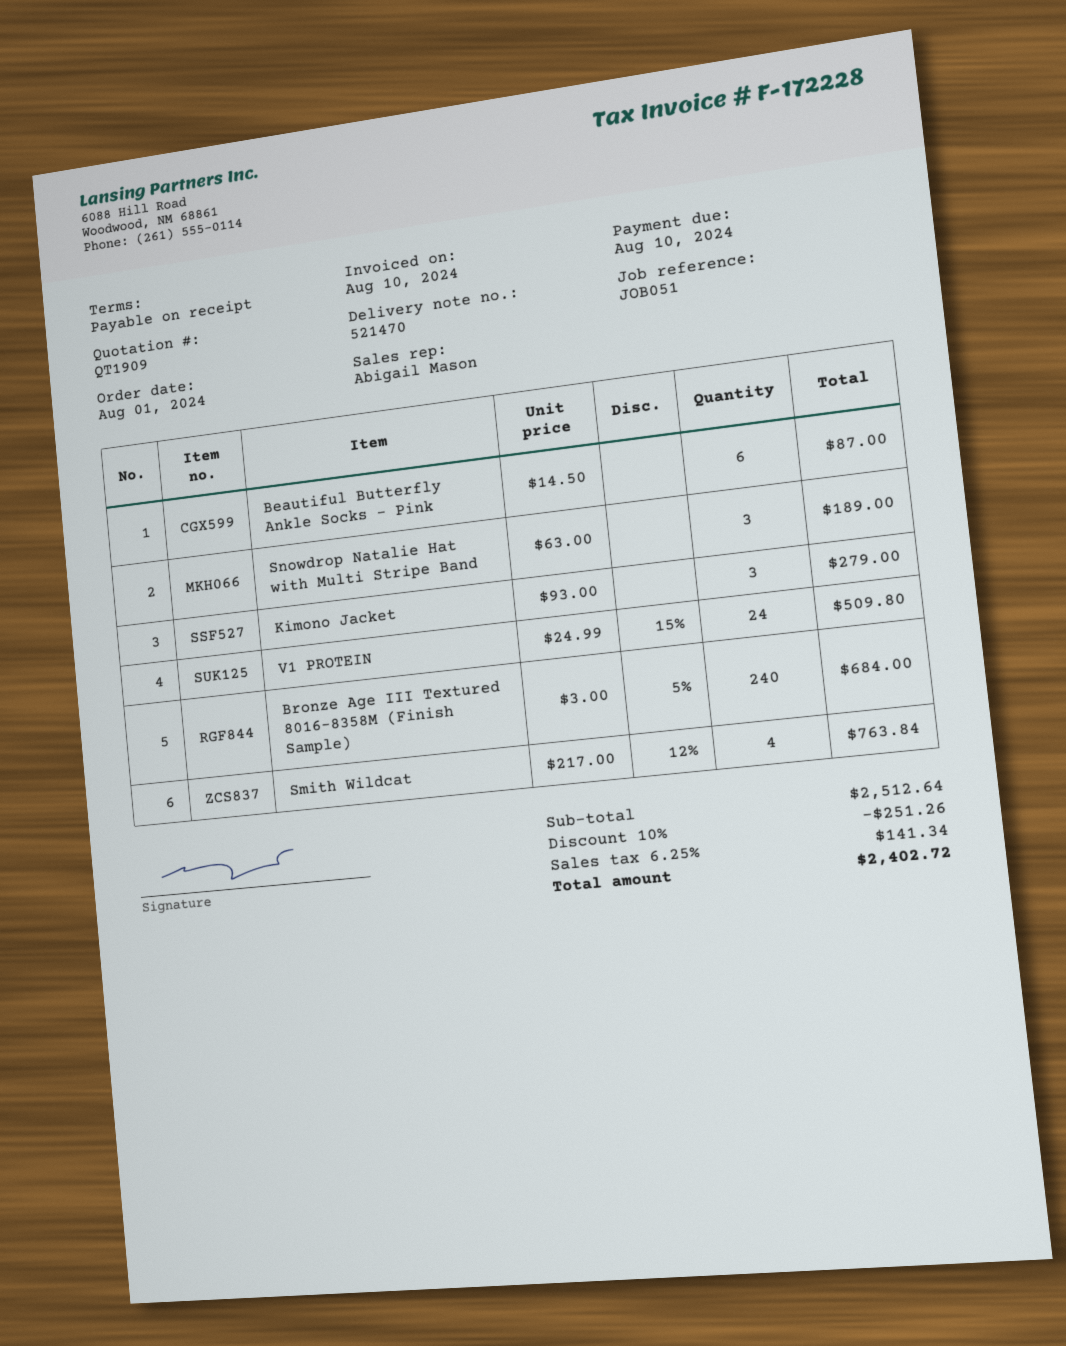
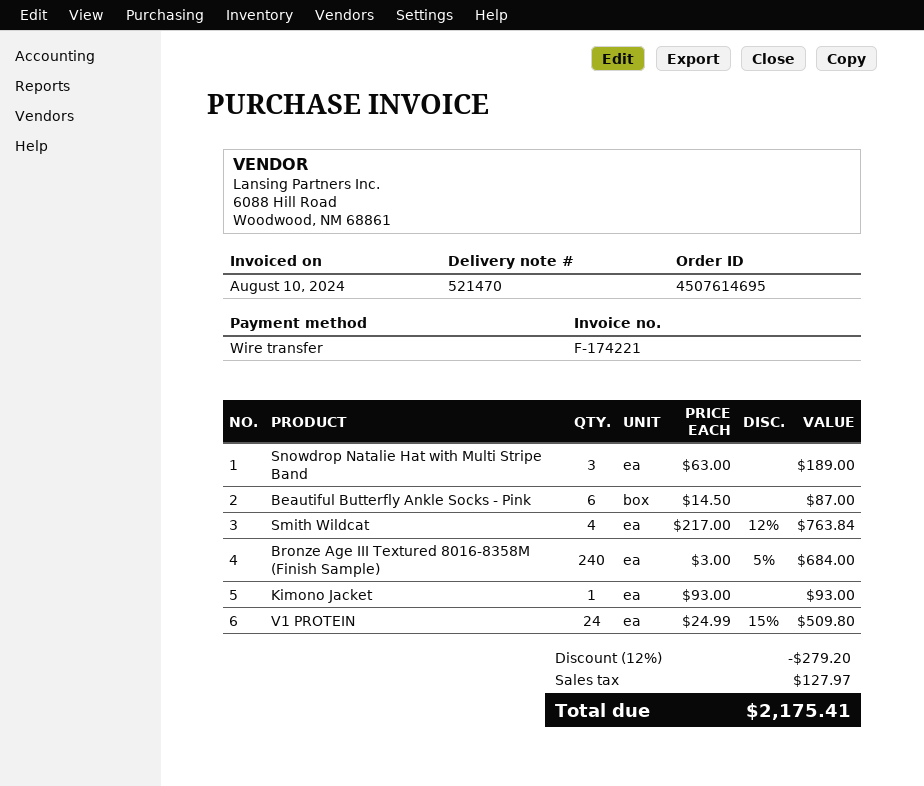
invoice number: F-172228 -> F-174221
Kimono Jacket: 3 x 93.00 = 279.00 -> 1 x 93.00 = 93.00
discount: 10% = 251.26 -> 12% = 279.20
tax: 141.34 -> 127.97
total: 2402.72 -> 2175.41

